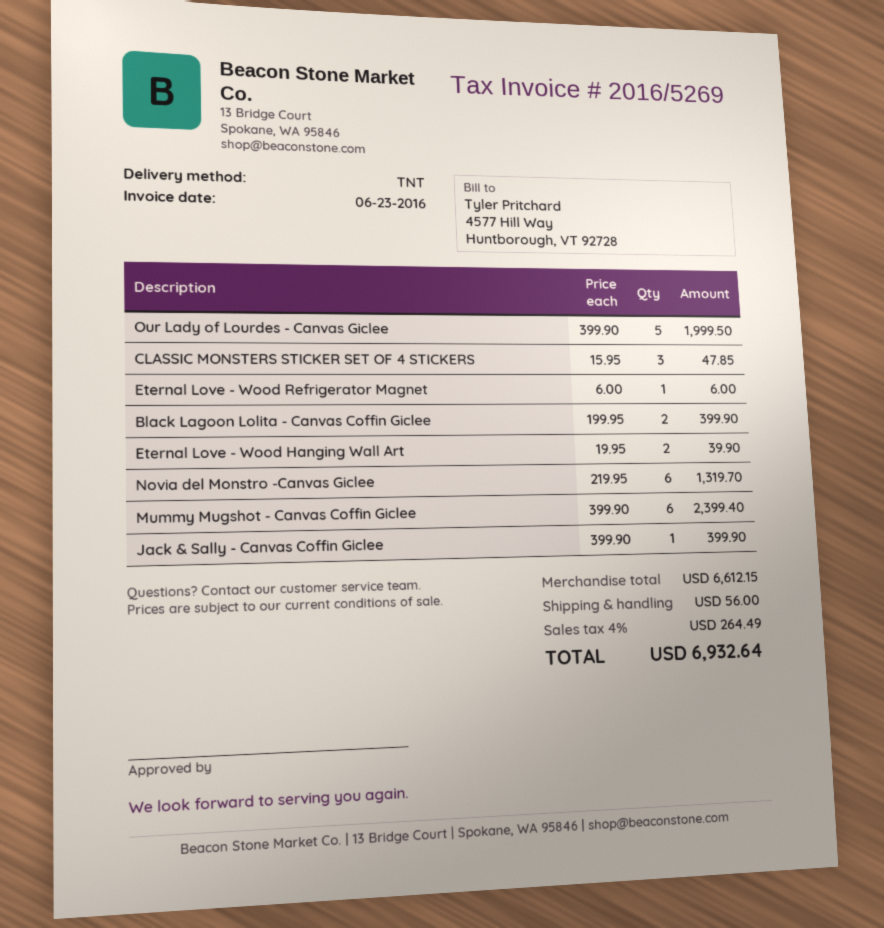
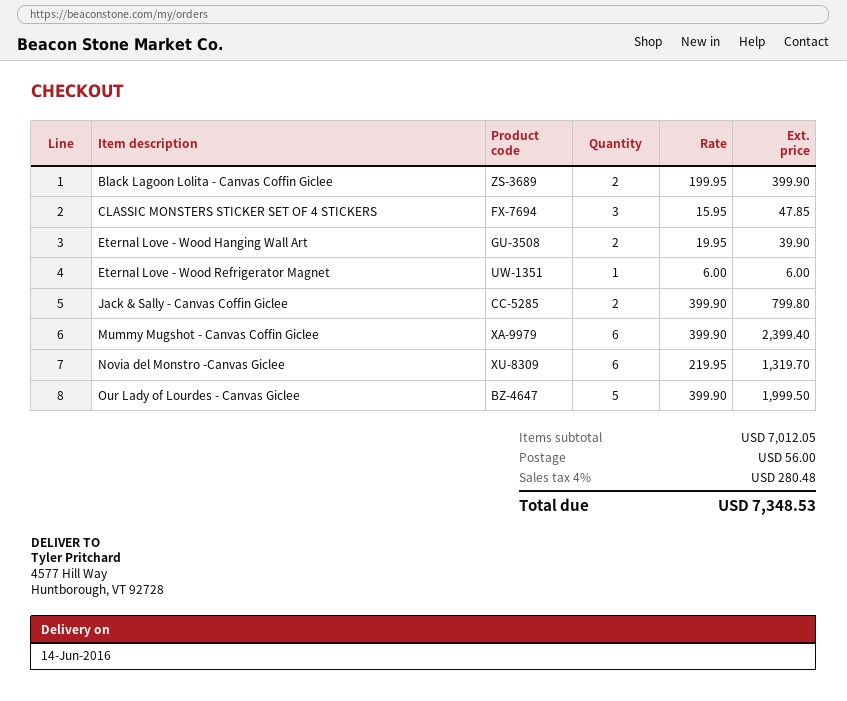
Jack & Sally - Canvas Coffin Giclee: 1 x 399.90 = 399.90 -> 2 x 399.90 = 799.80
subtotal: 6612.15 -> 7012.05
tax: 4% = 264.49 -> 4% = 280.48
total: 6932.64 -> 7348.53

